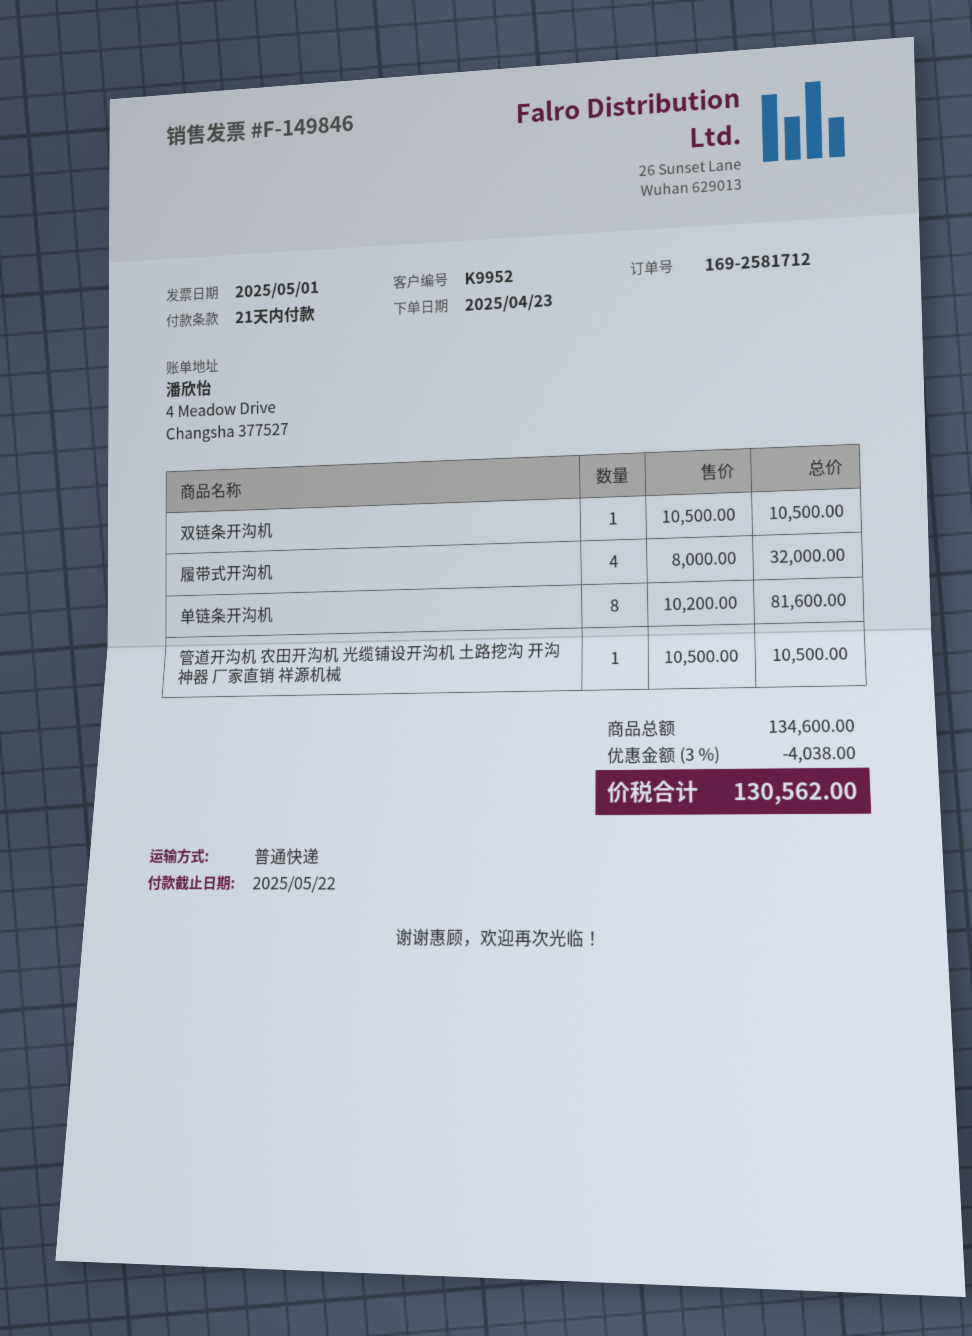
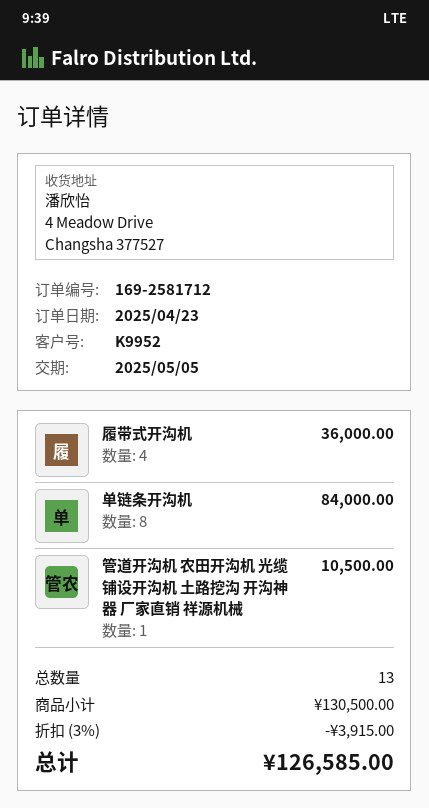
双链条开沟机: 1 for 10500.00 -> none
履带式开沟机: 4 for 32000.00 -> 4 for 36000.00
单链条开沟机: 8 for 81600.00 -> 8 for 84000.00
subtotal: 134600.00 -> 130500.00
discount: 3% = 4038.00 -> 3% = 3915.00
total: 130562.00 -> 126585.00

